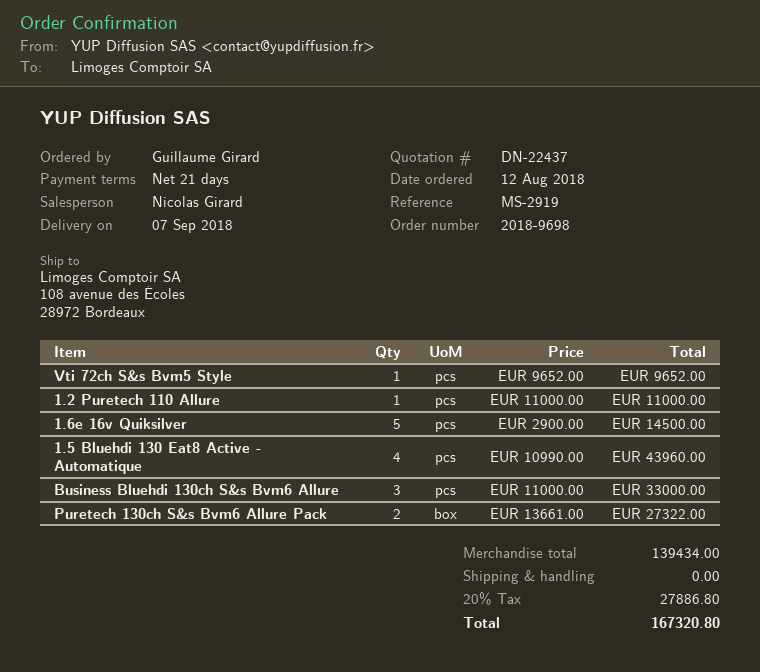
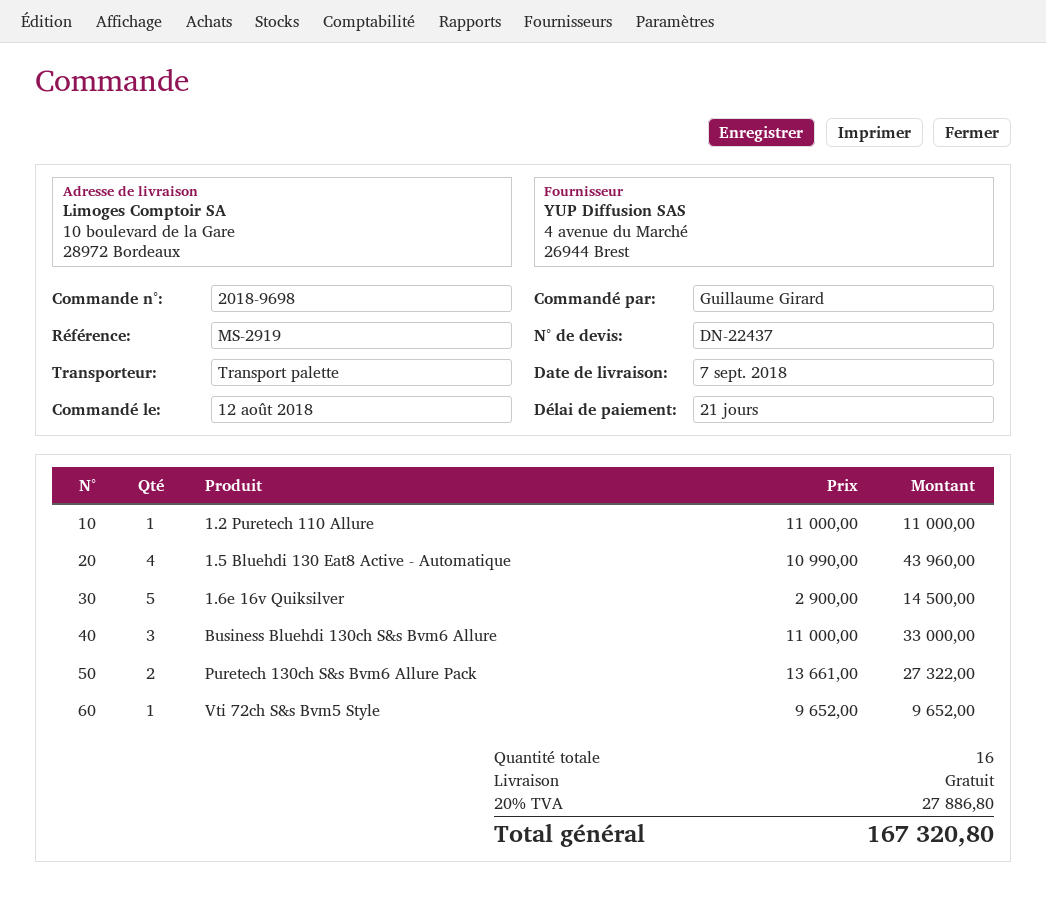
ship to: 108 avenue des Écoles, 28972 Bordeaux -> 10 boulevard de la Gare, 28972 Bordeaux

